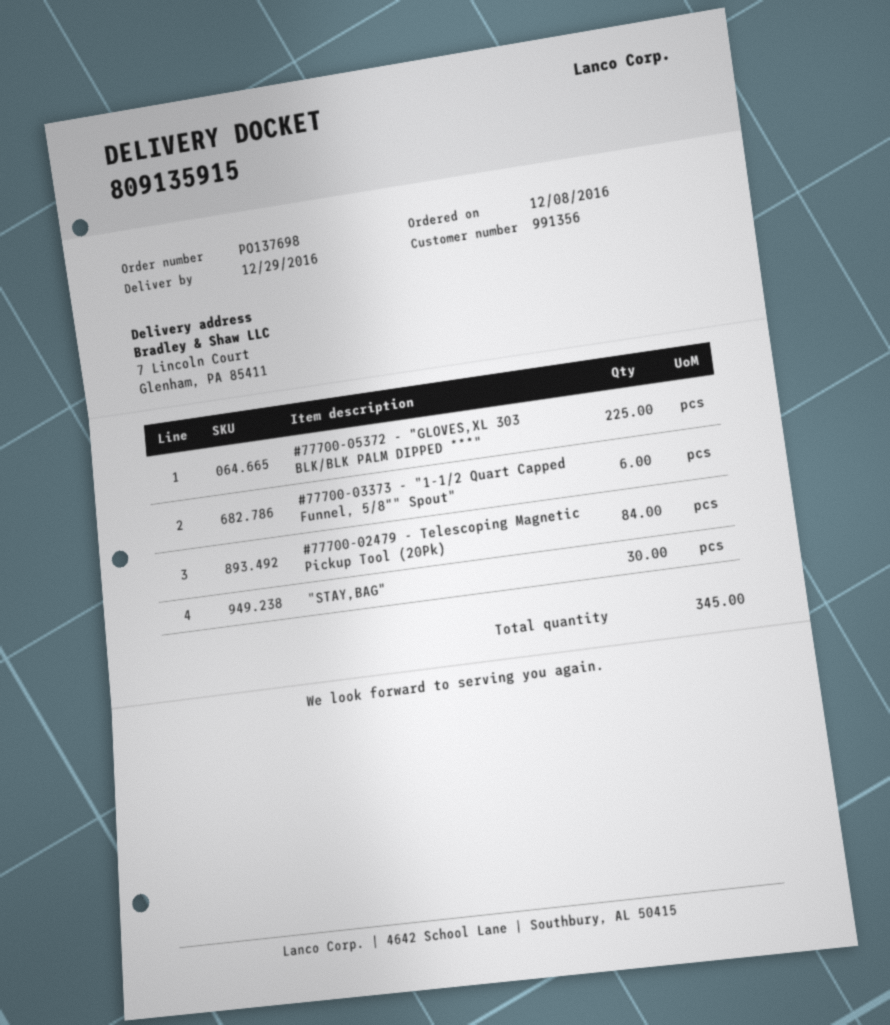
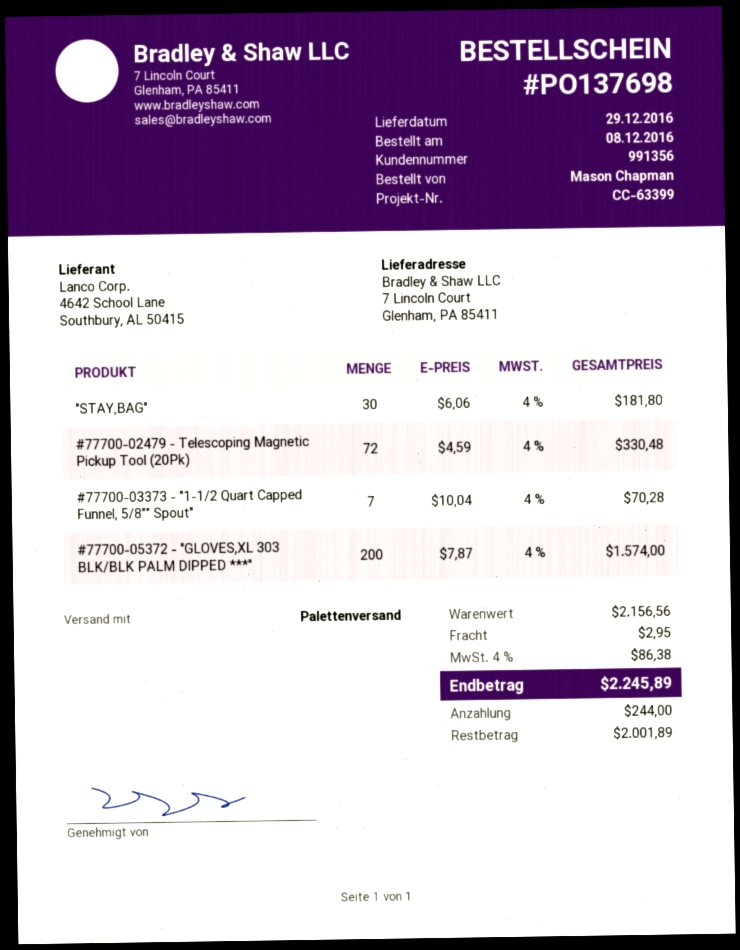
#77700-05372 - "GLOVES,XL 303 BLK/BLK PALM DIPPED ***": 225 -> 200
#77700-03373 - "1-1/2 Quart Capped Funnel, 5/8"" Spout": 6 -> 7
#77700-02479 - Telescoping Magnetic Pickup Tool (20Pk): 84 -> 72

